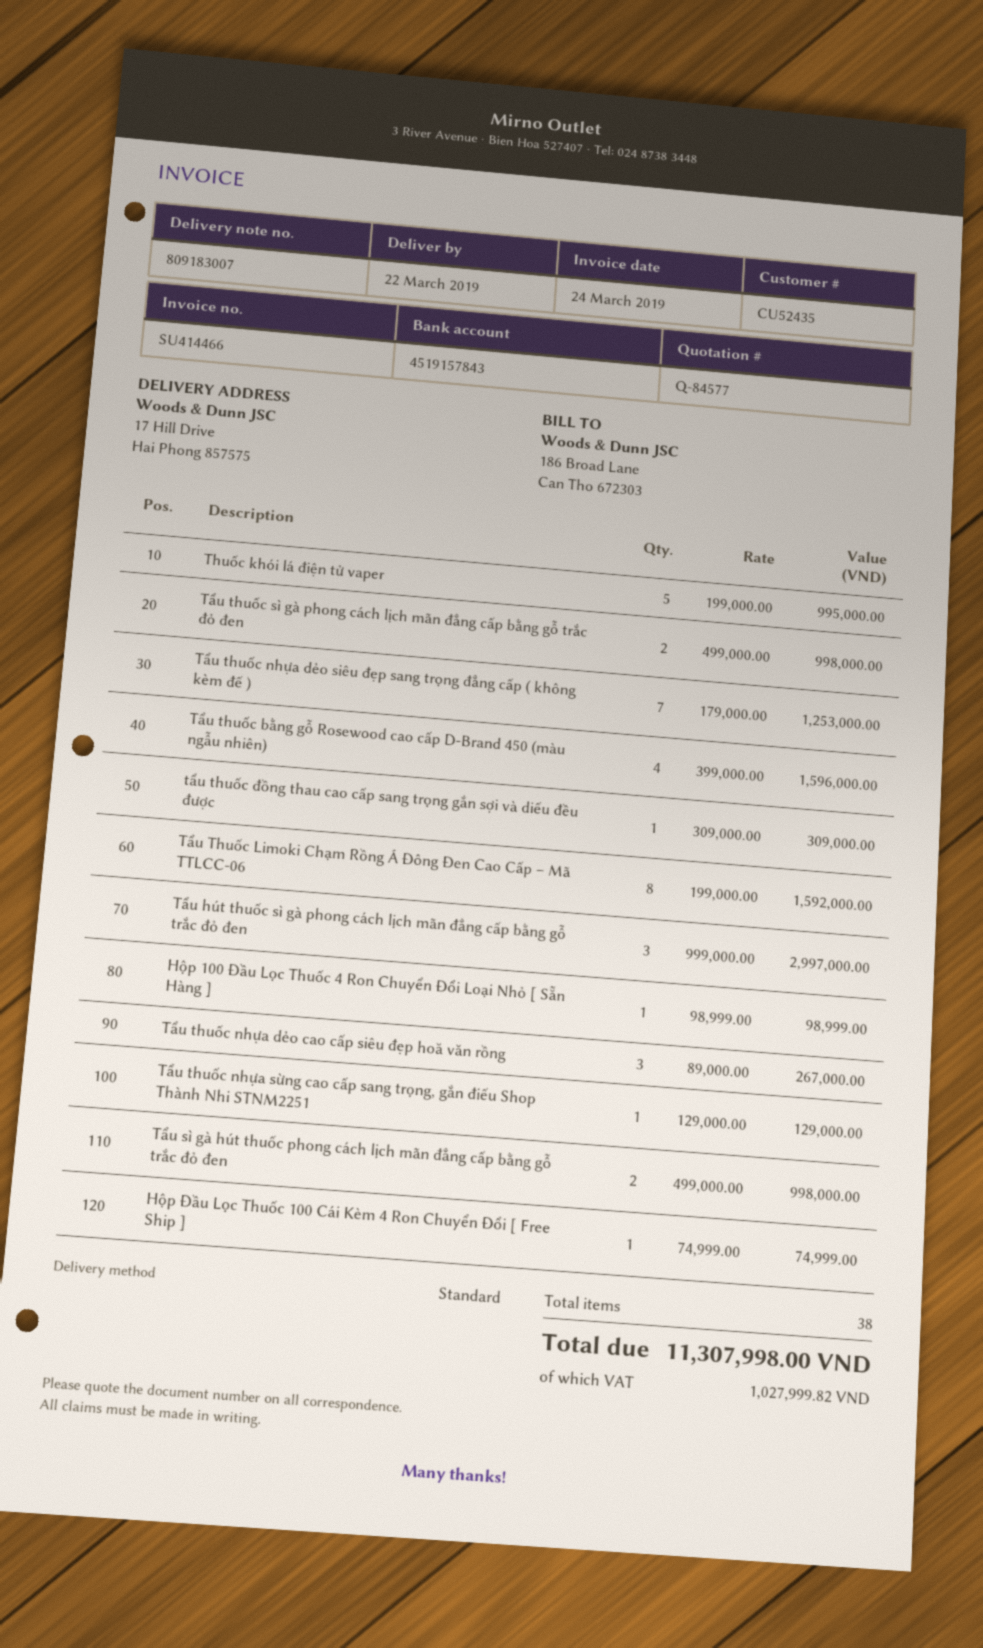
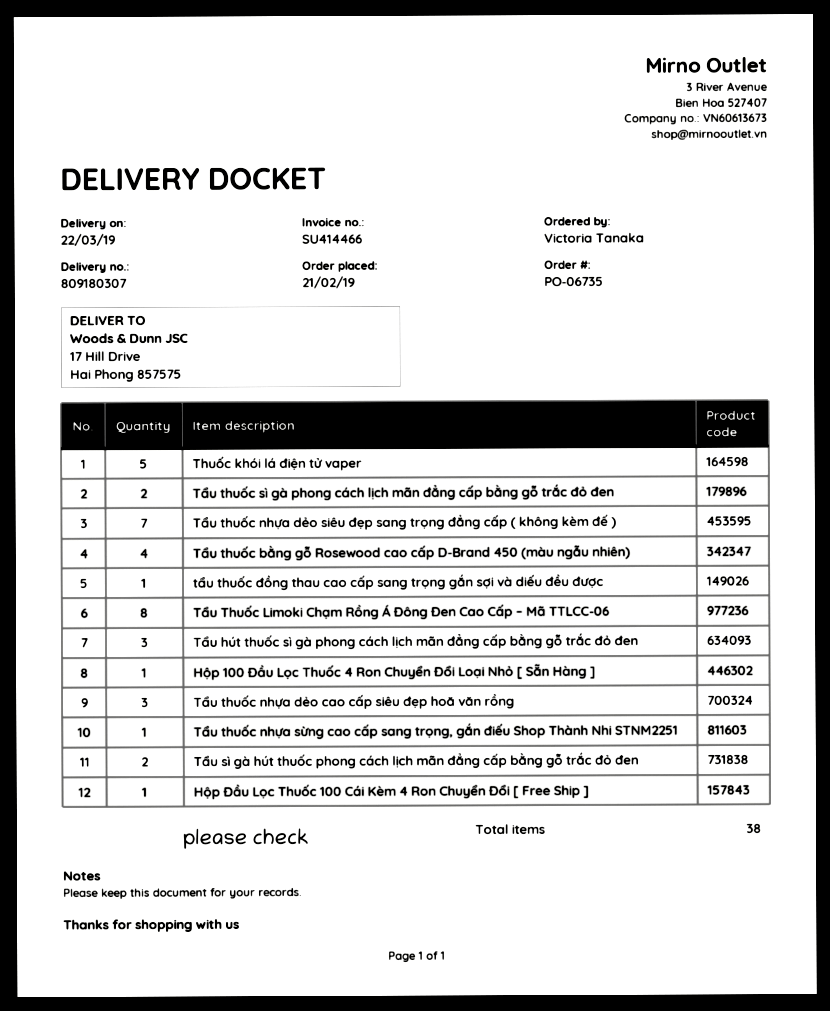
delivery note number: 809183007 -> 809180307

